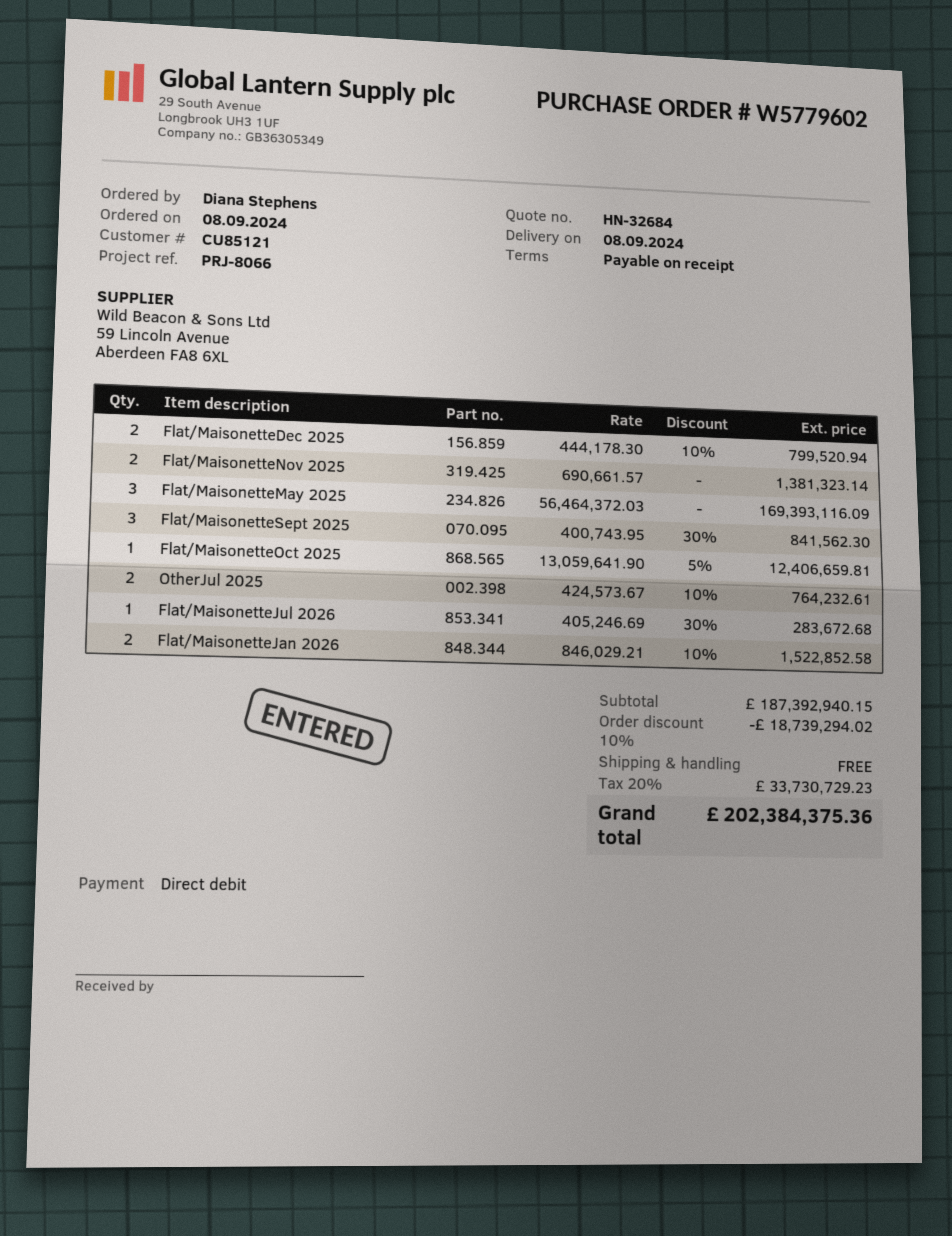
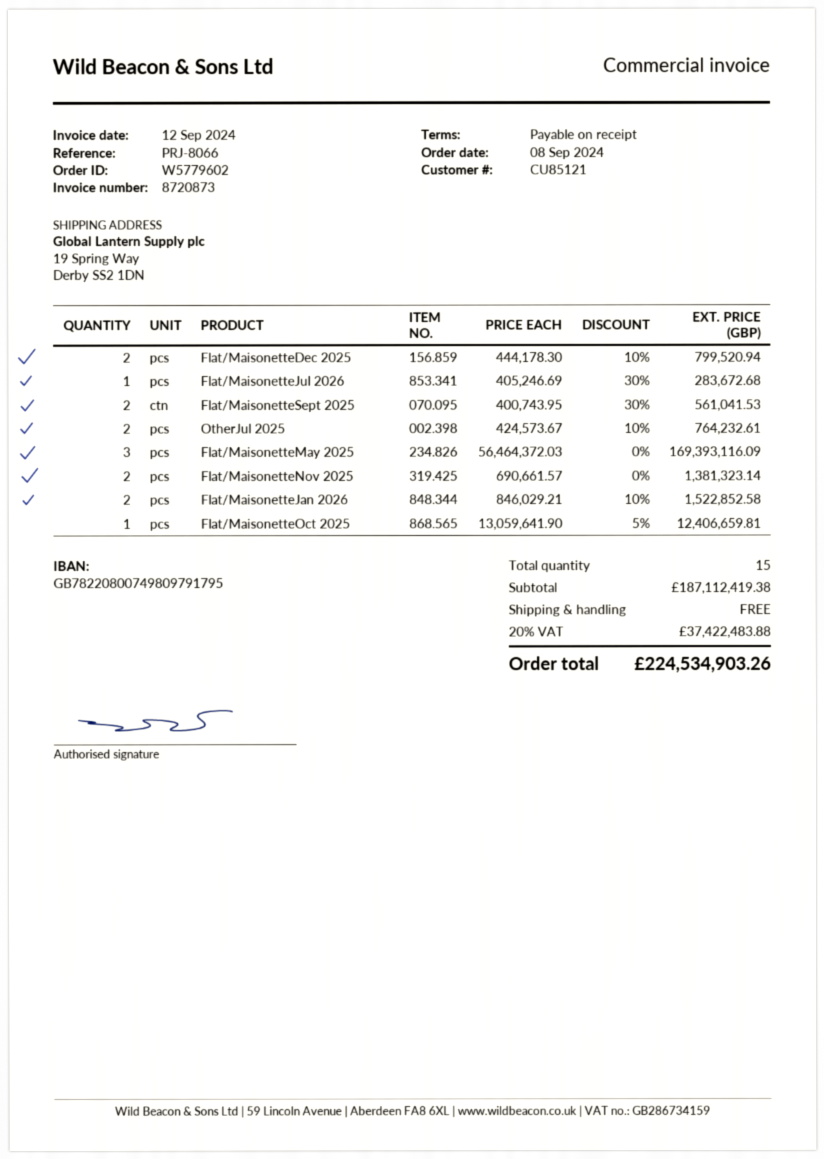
Flat/MaisonetteSept 2025: 3 x 400743.95 - 30% = 841562.30 -> 2 x 400743.95 - 30% = 561041.53
subtotal: 187392940.15 -> 187112419.38
discount: 10% = 18739294.02 -> none
tax: 20% = 33730729.23 -> 20% = 37422483.88
total: 202384375.36 -> 224534903.26

